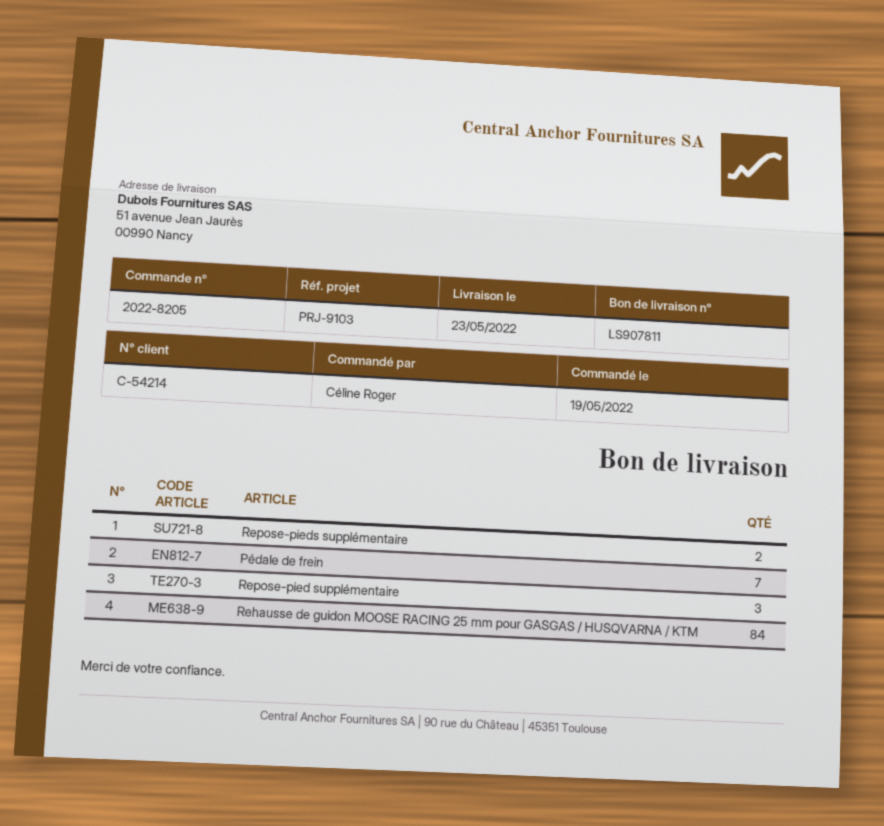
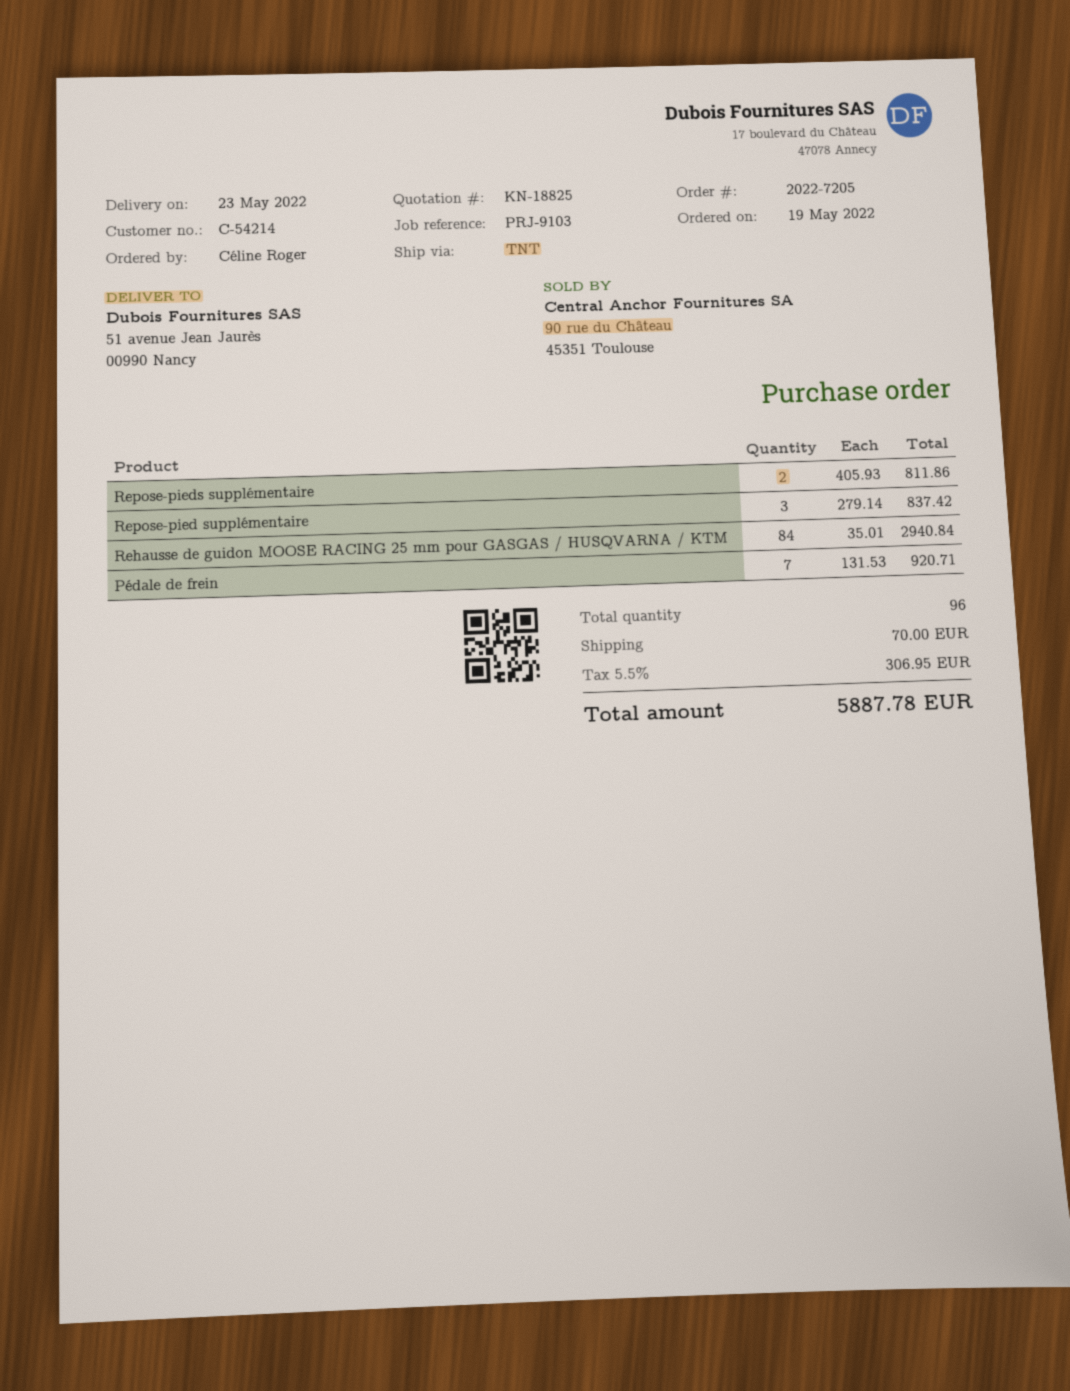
order number: 2022-8205 -> 2022-7205

